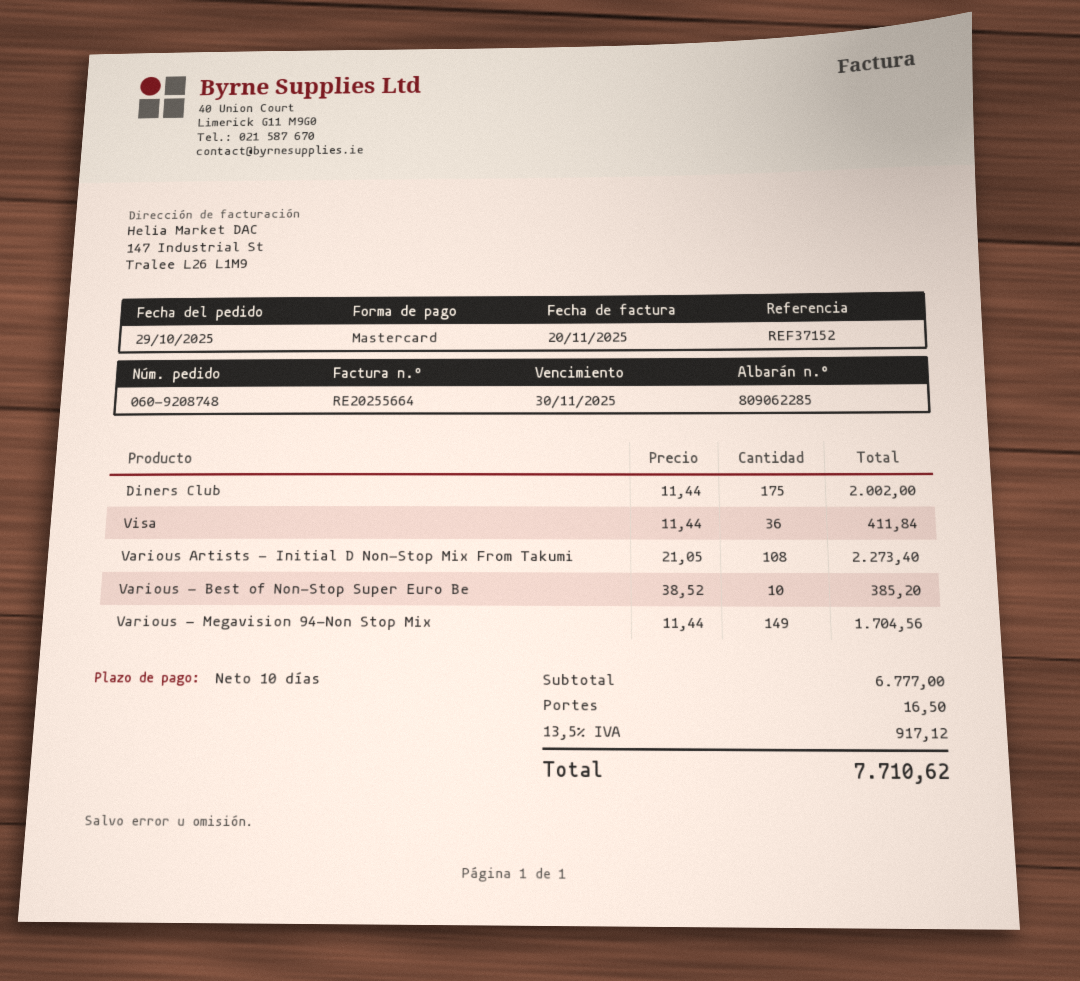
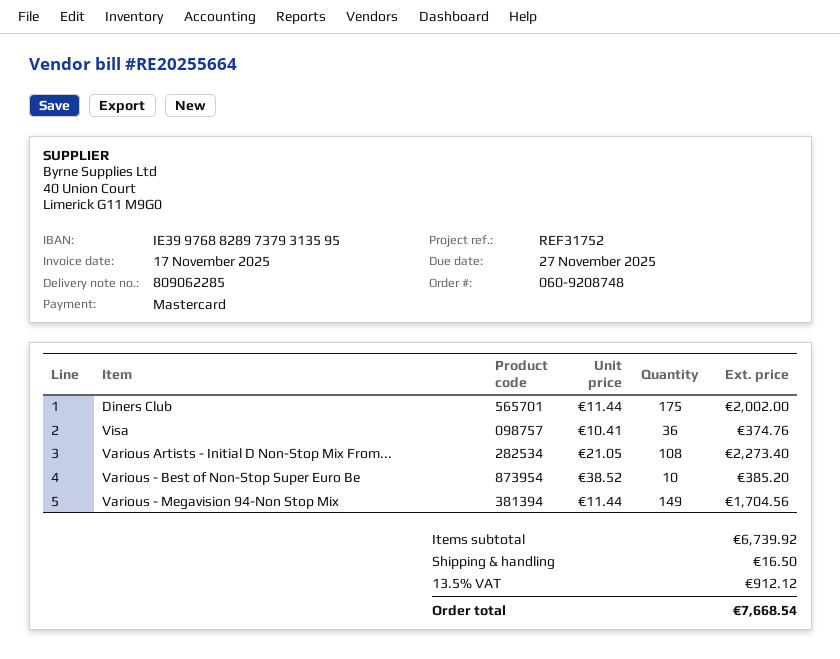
invoice date: 2025-11-20 -> 2025-11-17
due date: 2025-11-30 -> 2025-11-27
reference: REF37152 -> REF31752
Visa: 36 x 11.44 = 411.84 -> 36 x 10.41 = 374.76
subtotal: 6777.00 -> 6739.92
tax: 13.5% = 917.12 -> 13.5% = 912.12
total: 7710.62 -> 7668.54

